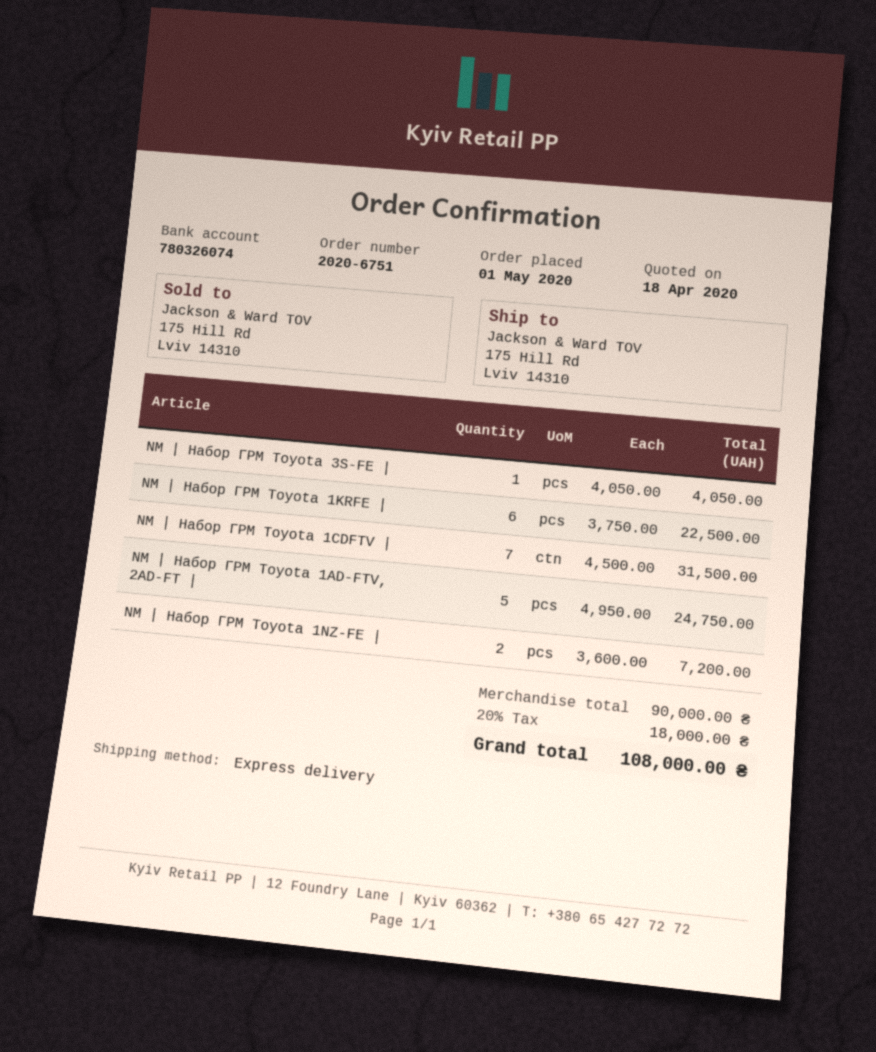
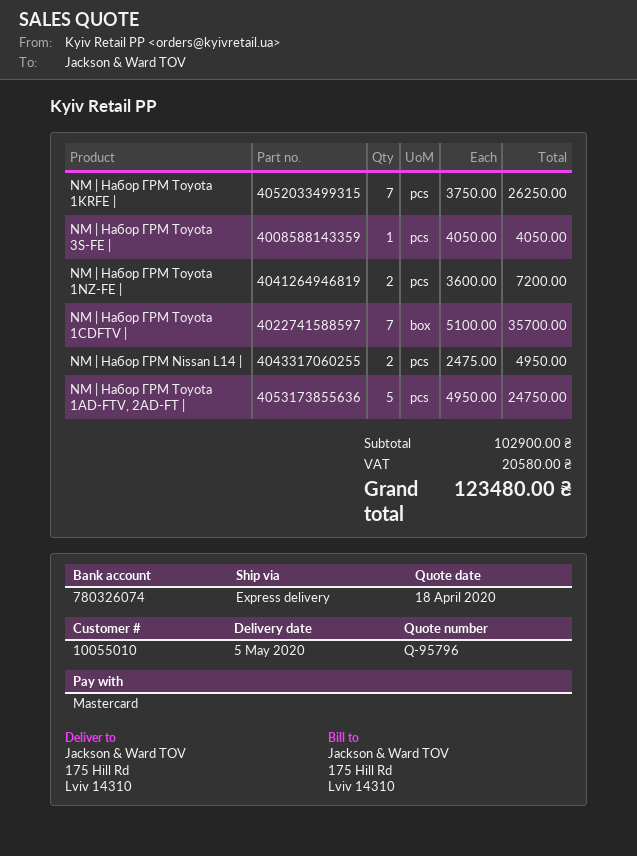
NM | Набор ГРМ Toyota 1KRFE |: 6 x 3750.00 = 22500.00 -> 7 x 3750.00 = 26250.00
NM | Набор ГРМ Toyota 1CDFTV |: 7 x 4500.00 = 31500.00 -> 7 x 5100.00 = 35700.00
NM | Набор ГРМ Nissan L14 |: none -> 2 x 2475.00 = 4950.00
subtotal: 90000.00 -> 102900.00
tax: 18000.00 -> 20580.00
total: 108000.00 -> 123480.00

